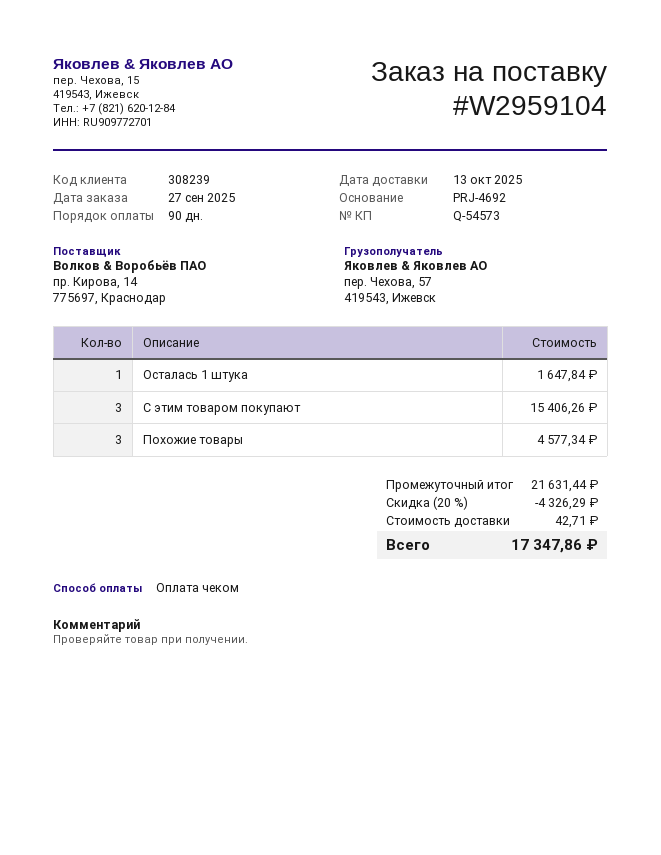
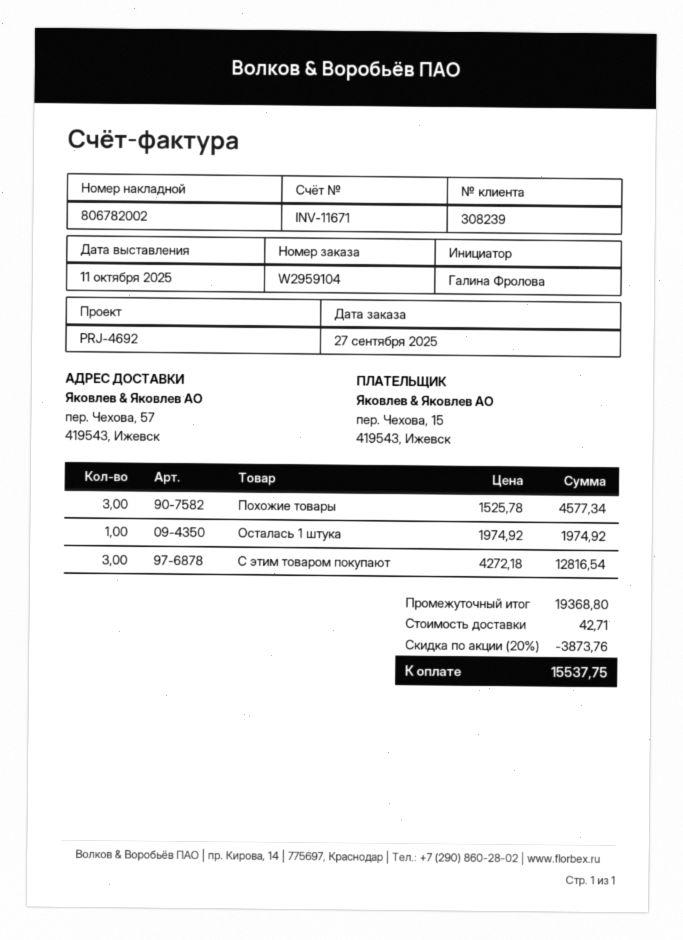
Осталась 1 штука: 1 for 1647.84 -> 1 for 1974.92
С этим товаром покупают: 3 for 15406.26 -> 3 for 12816.54
subtotal: 21631.44 -> 19368.80
discount: 20% = 4326.29 -> 20% = 3873.76
total: 17347.86 -> 15537.75

